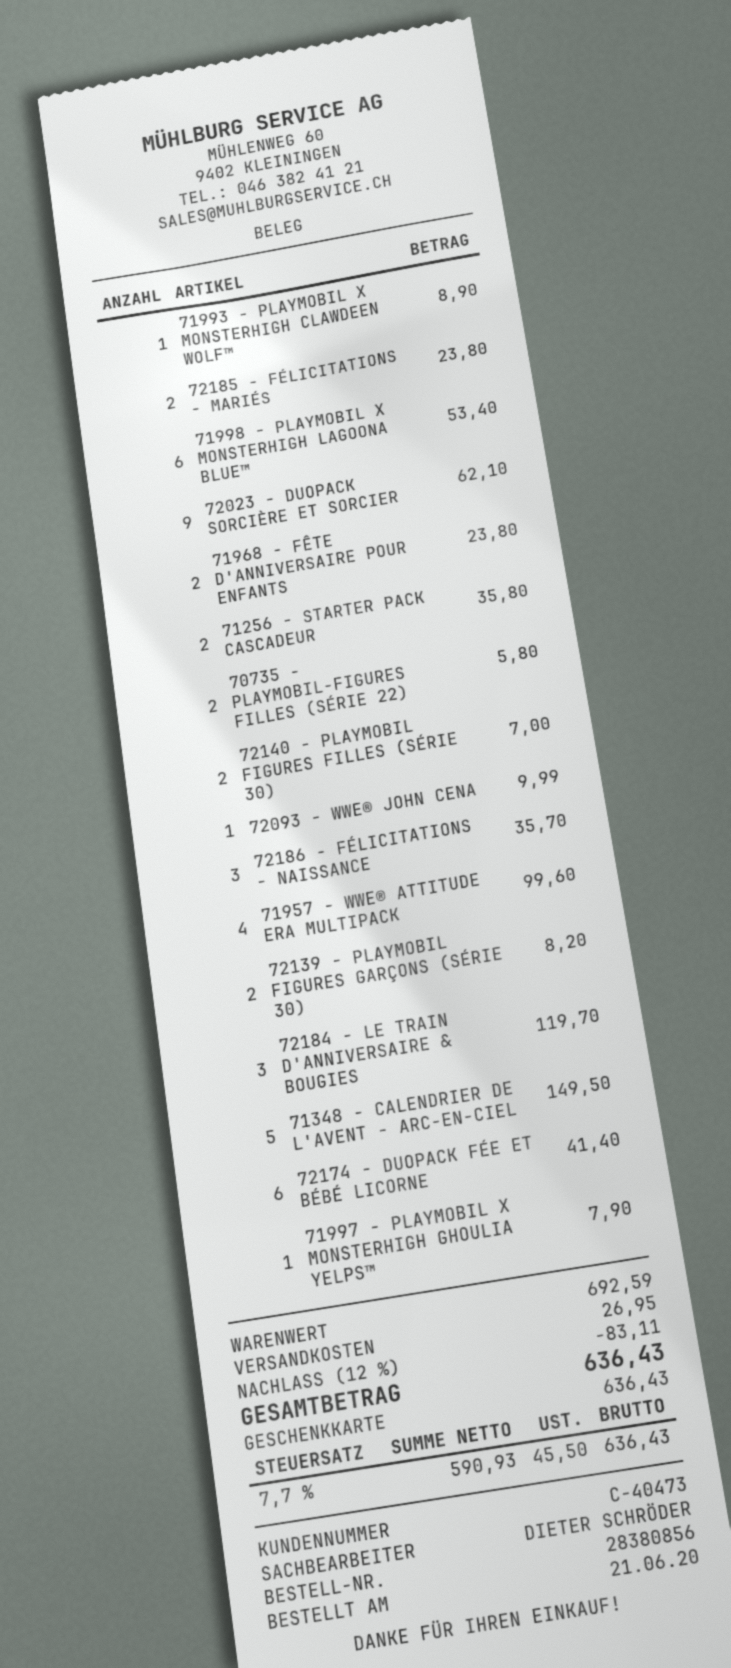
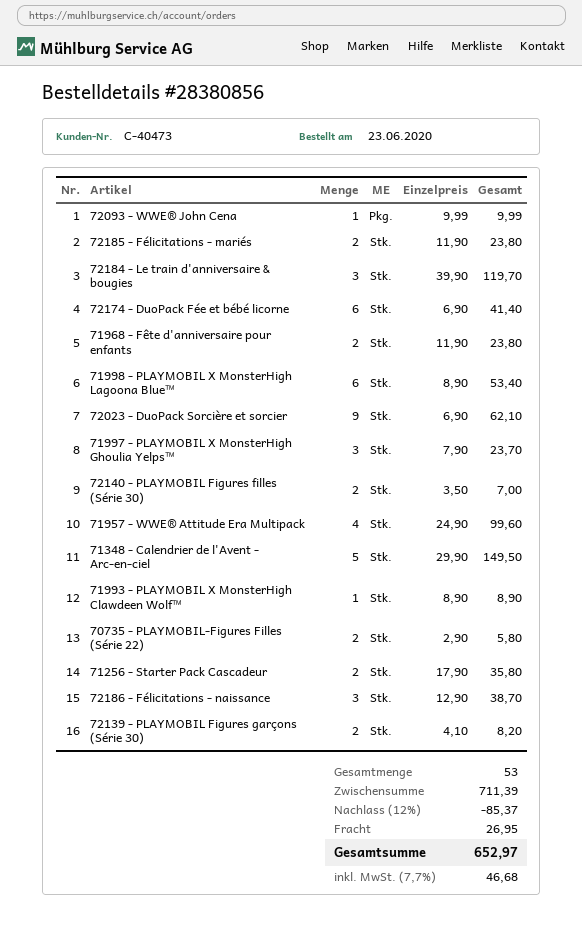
order date: 2020-06-21 -> 2020-06-23
72186 - FÉLICITATIONS - NAISSANCE: 3 for 35.70 -> 3 for 38.70
71997 - PLAYMOBIL X MONSTERHIGH GHOULIA YELPS™: 1 for 7.90 -> 3 for 23.70
subtotal: 692.59 -> 711.39
discount: 12% = 83.11 -> 12% = 85.37
tax: 7.7% = 45.50 -> 7.7% = 46.68
total: 636.43 -> 652.97

